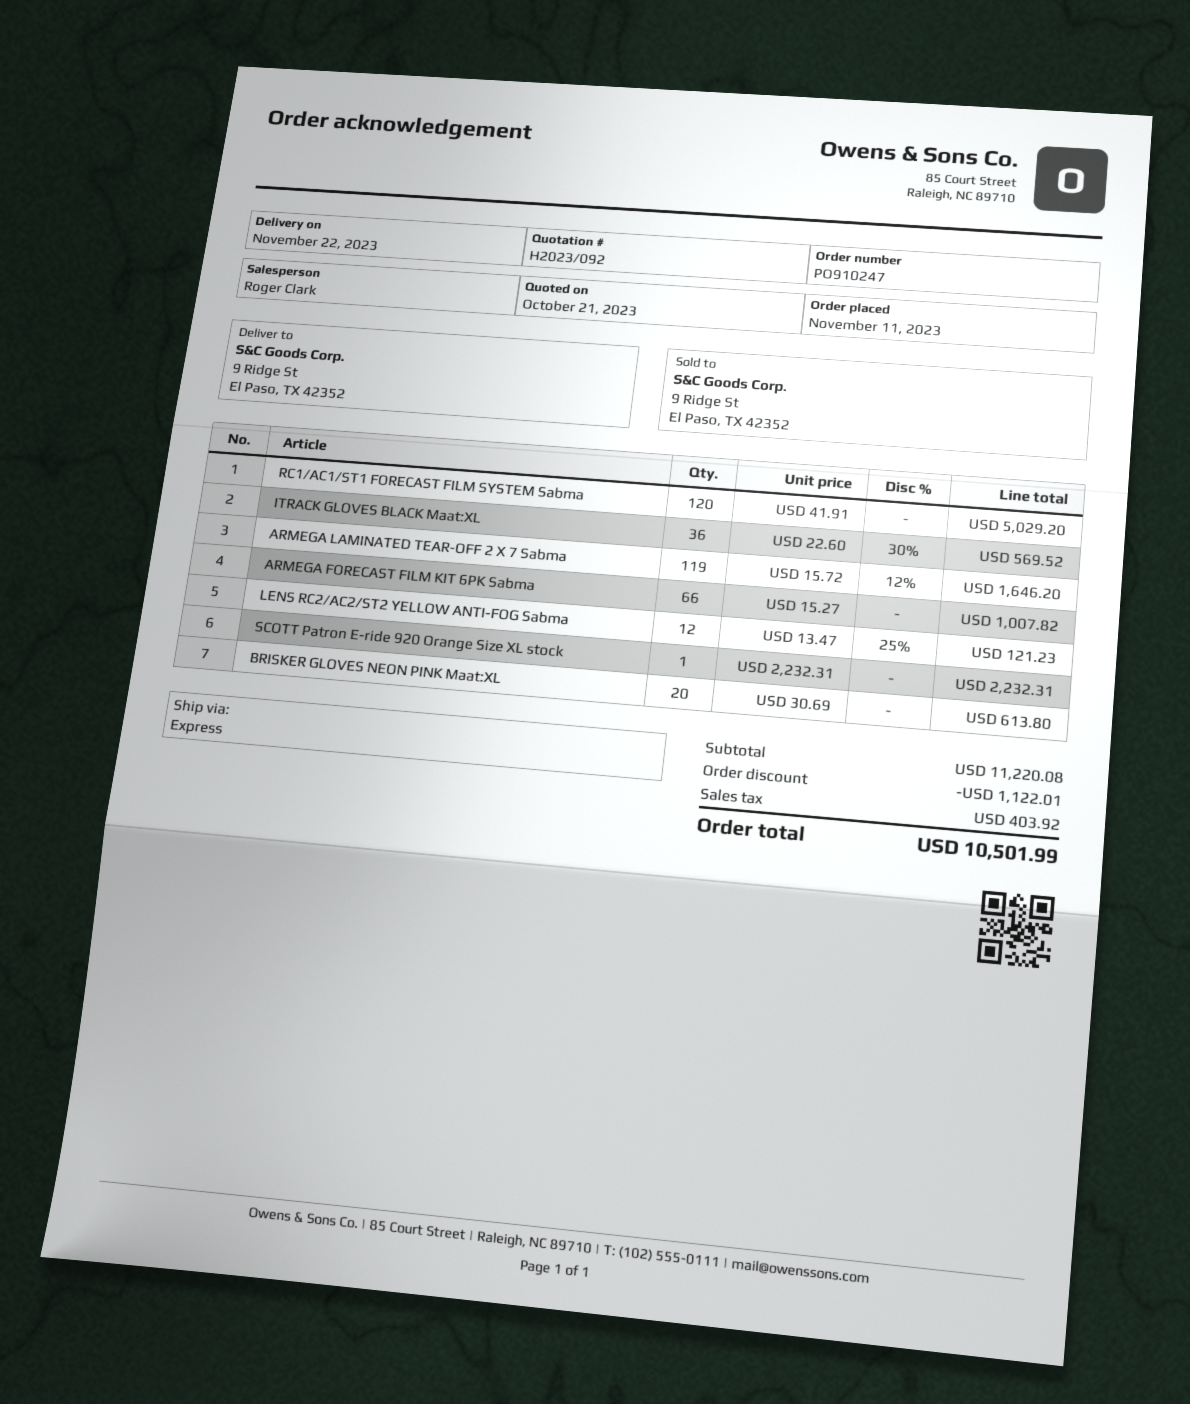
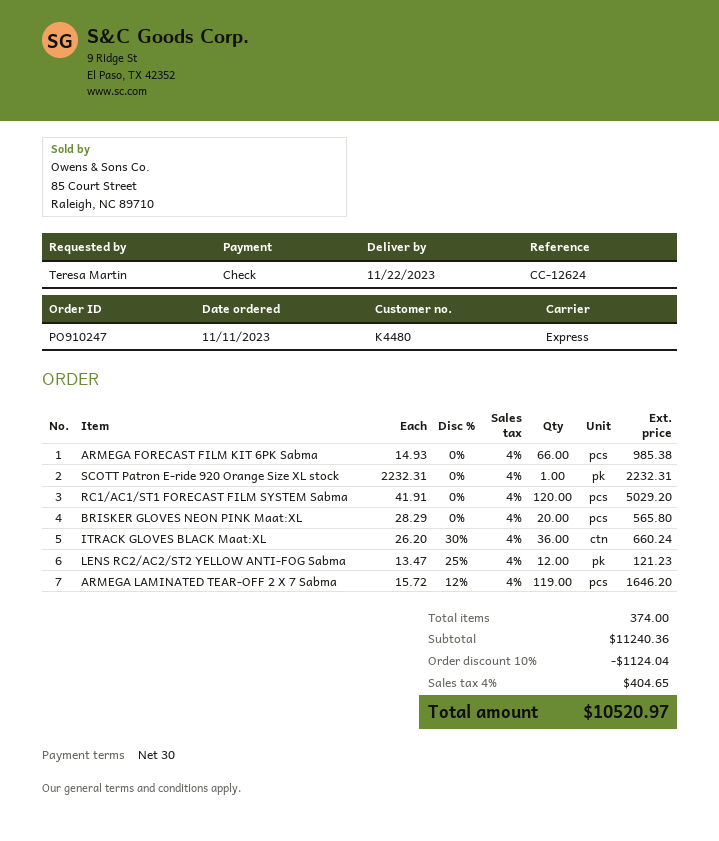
ITRACK GLOVES BLACK Maat:XL: 36 x 22.60 - 30% = 569.52 -> 36 x 26.20 - 30% = 660.24
ARMEGA FORECAST FILM KIT 6PK Sabma: 66 x 15.27 = 1007.82 -> 66 x 14.93 = 985.38
BRISKER GLOVES NEON PINK Maat:XL: 20 x 30.69 = 613.80 -> 20 x 28.29 = 565.80
subtotal: 11220.08 -> 11240.36
discount: 1122.01 -> 1124.04
tax: 403.92 -> 404.65
total: 10501.99 -> 10520.97

